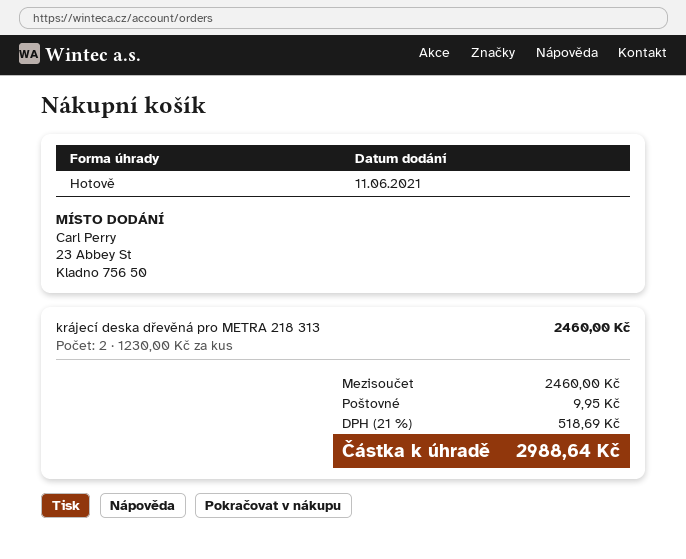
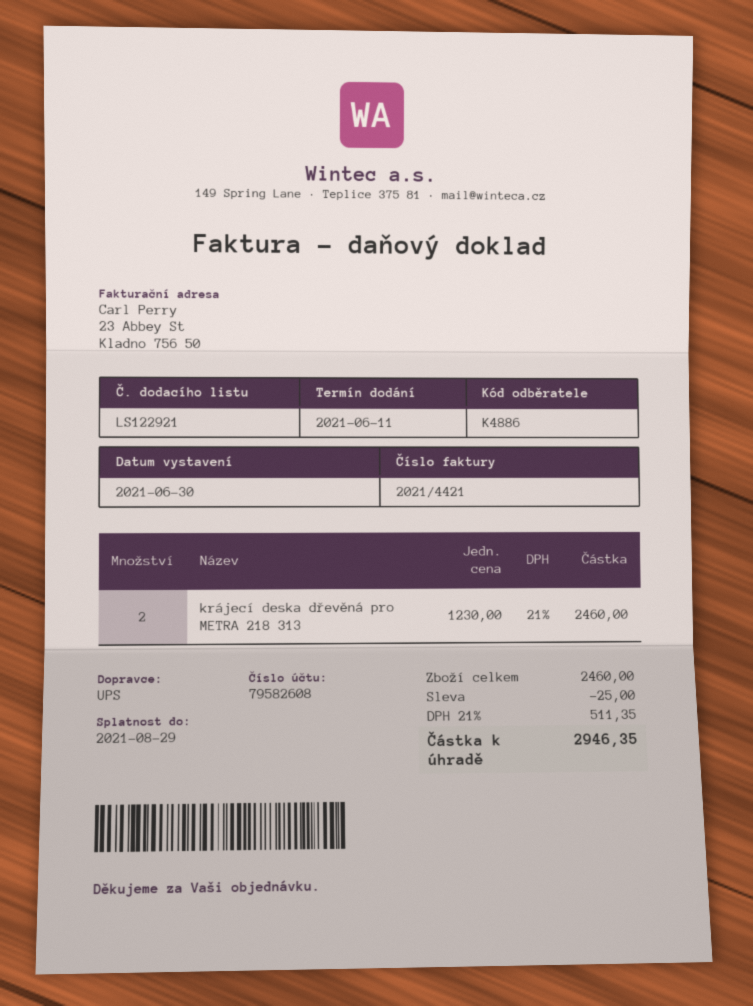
discount: none -> 25.00
shipping: 9.95 -> none
tax: 21% = 518.69 -> 21% = 511.35
total: 2988.64 -> 2946.35

